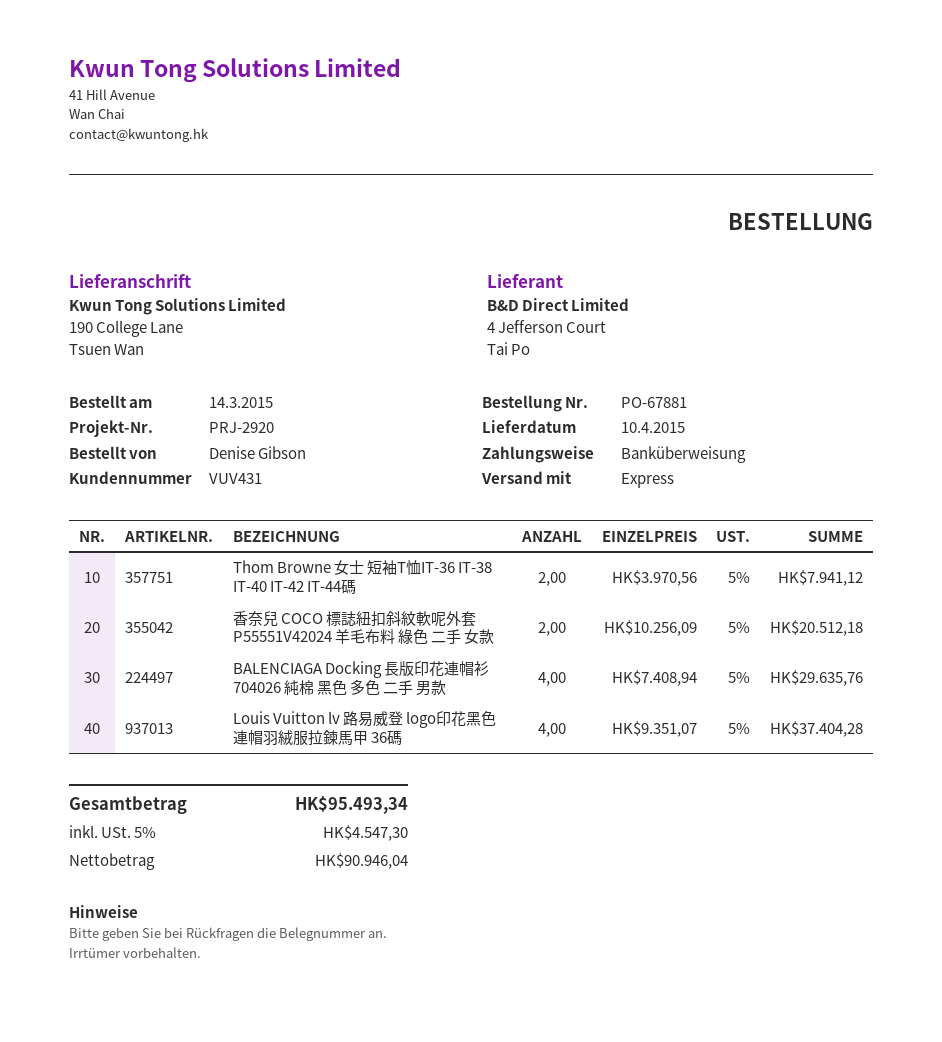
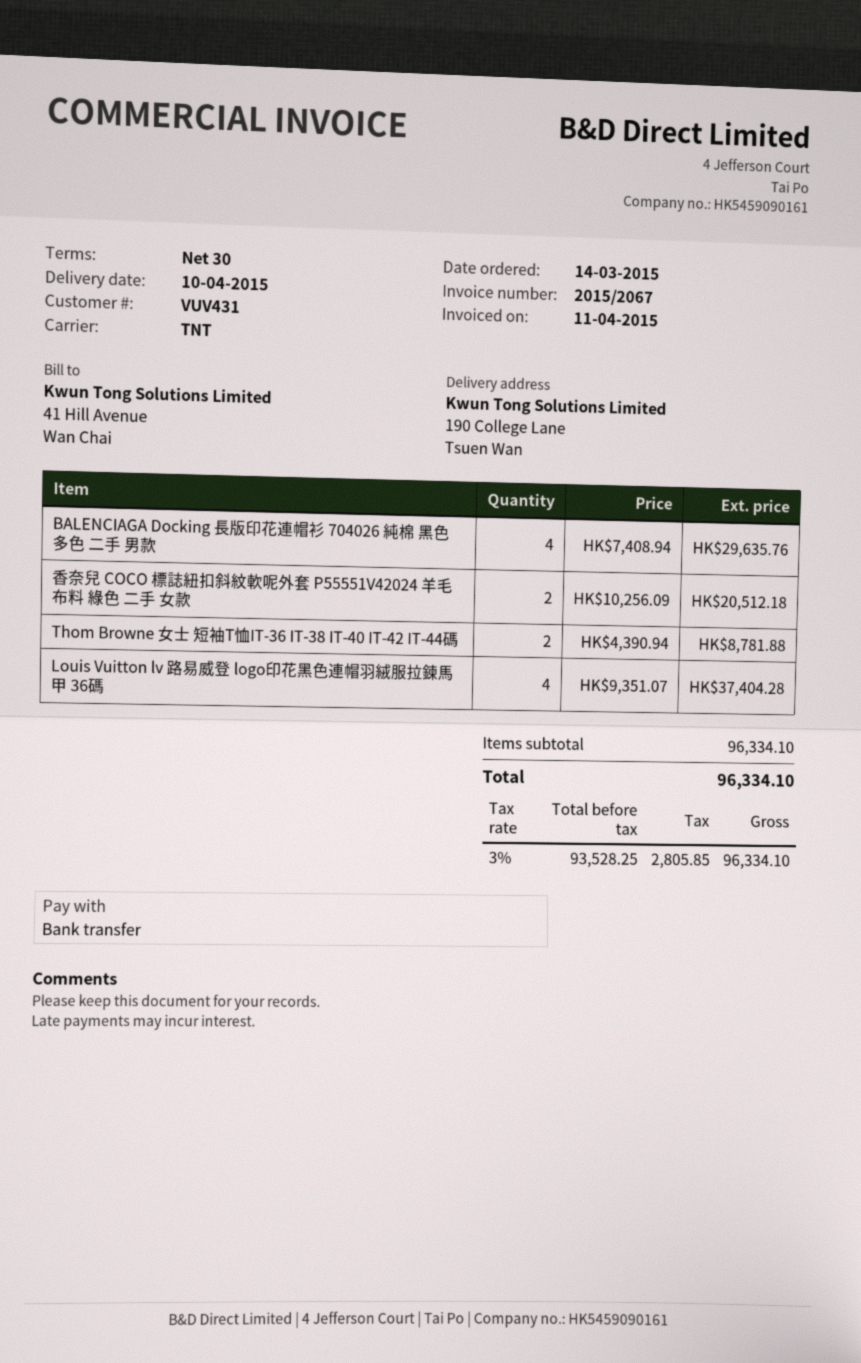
shipping method: express -> TNT
Thom Browne 女士 短袖T恤IT-36 IT-38 IT-40 IT-42 IT-44碼: 2 x 3970.56 = 7941.12 -> 2 x 4390.94 = 8781.88
net: 90946.04 -> 93528.25
tax: 5% = 4547.30 -> 3% = 2805.85
total: 95493.34 -> 96334.10

